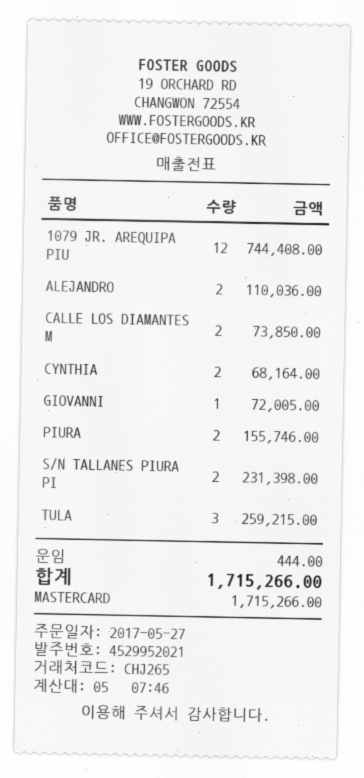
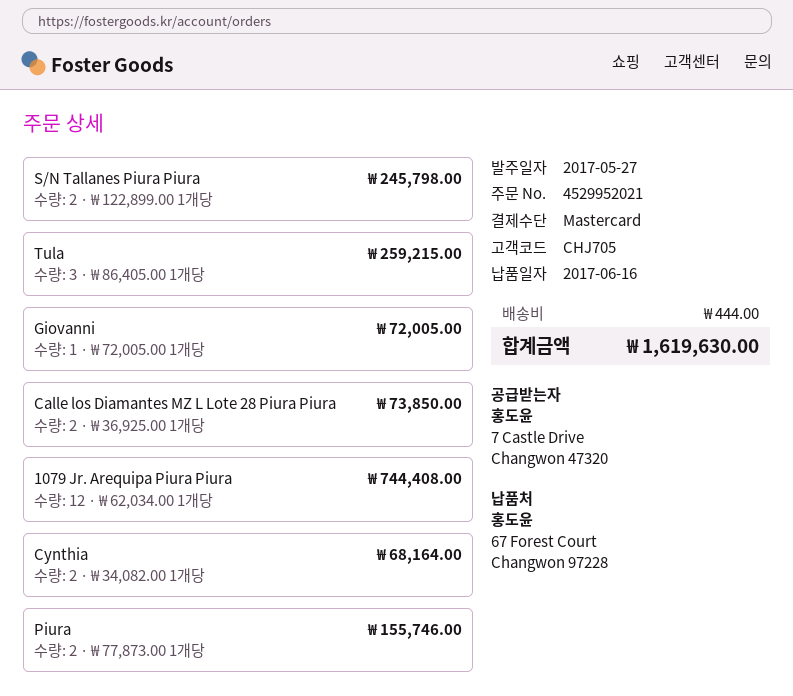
customer number: CHJ265 -> CHJ705
ALEJANDRO: 2 for 110036.00 -> none
S/N TALLANES PIURA PI: 2 for 231398.00 -> 2 for 245798.00
total: 1715266.00 -> 1619630.00

